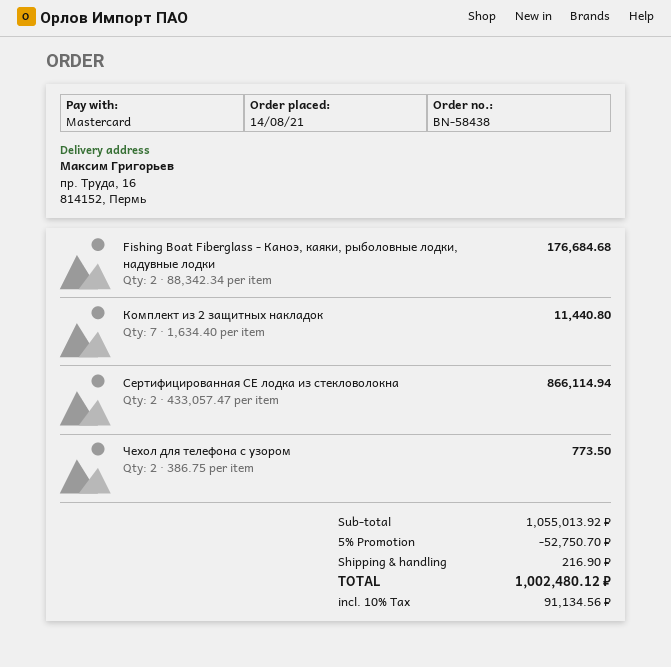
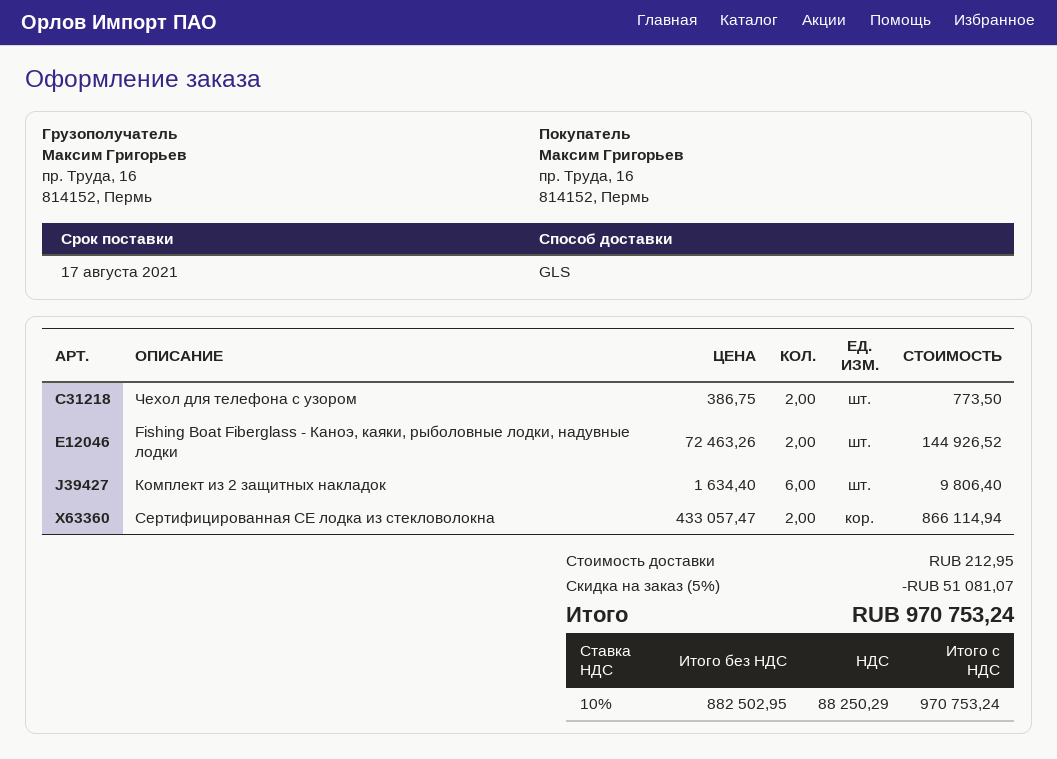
Fishing Boat Fiberglass - Каноэ, каяки, рыболовные лодки, надувные лодки: 2 x 88342.34 = 176684.68 -> 2 x 72463.26 = 144926.52
Комплект из 2 защитных накладок: 7 x 1634.40 = 11440.80 -> 6 x 1634.40 = 9806.40
discount: 5% = 52750.70 -> 5% = 51081.07
shipping: 216.90 -> 212.95
tax: 10% = 91134.56 -> 10% = 88250.29
total: 1002480.12 -> 970753.24

